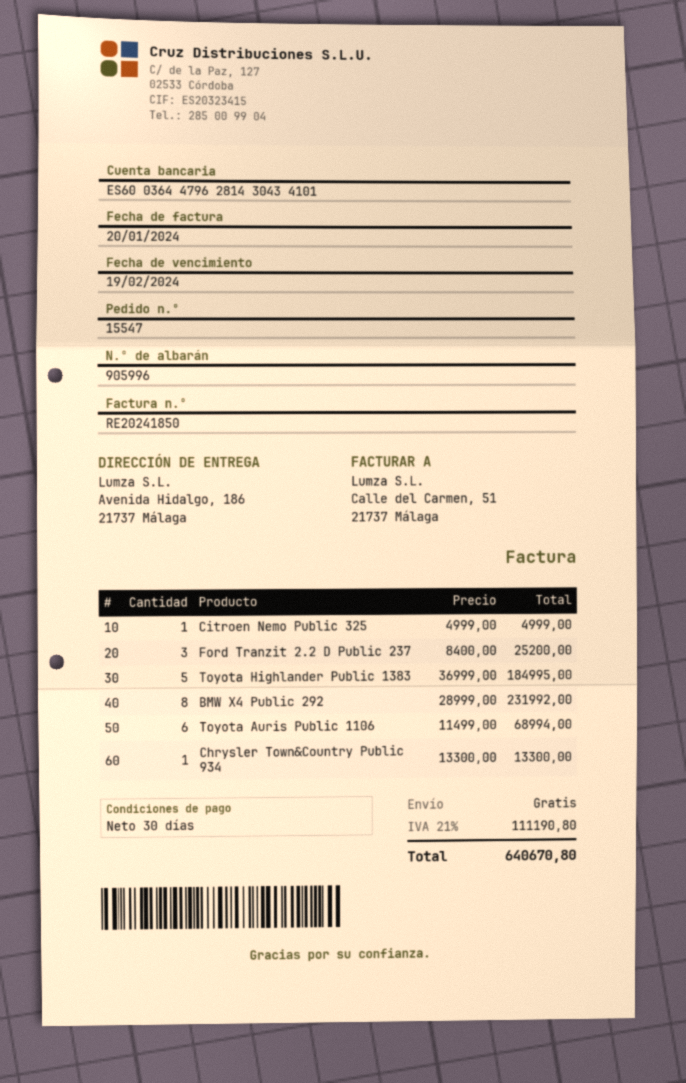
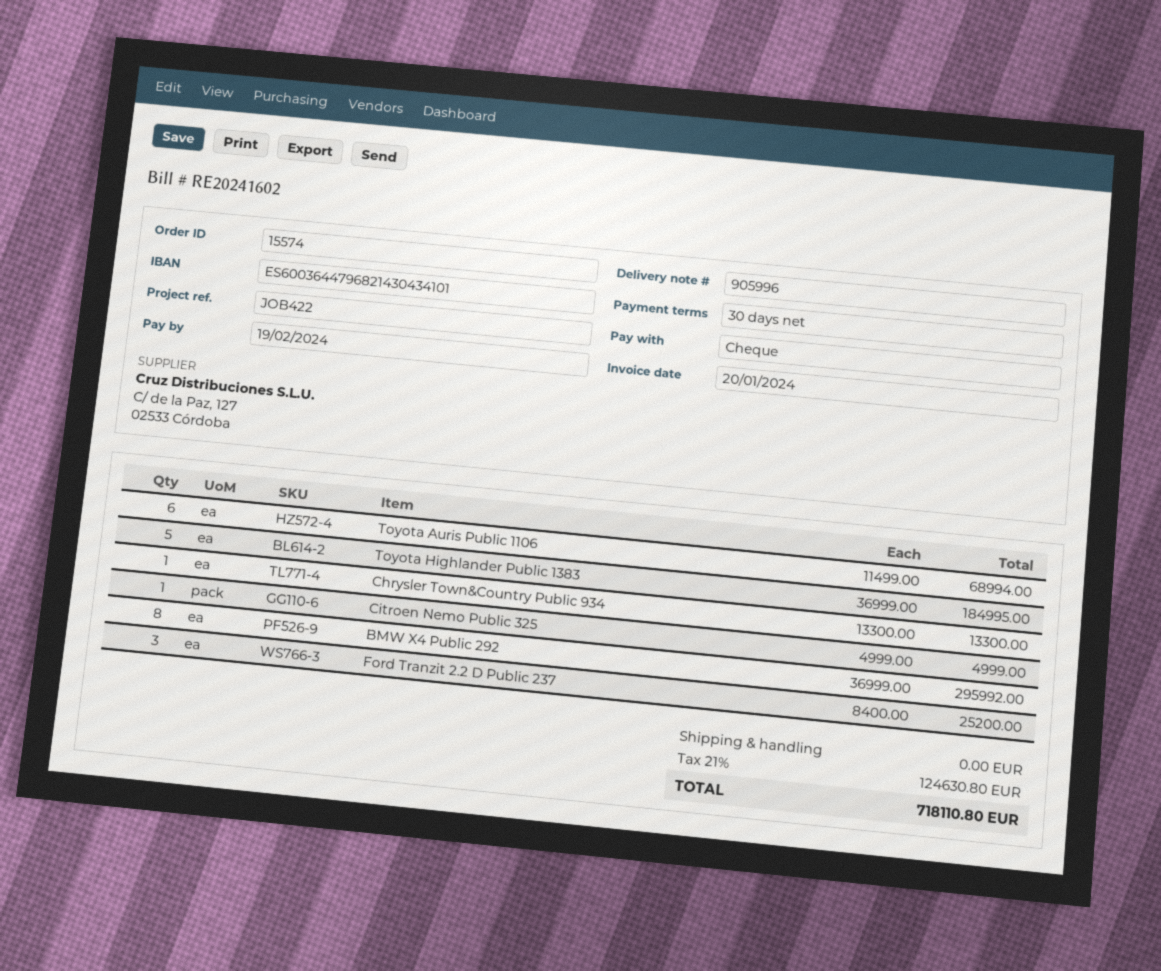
order number: 15547 -> 15574
invoice number: RE20241850 -> RE20241602
bank account: ES6003644796281430434101 -> ES6003644796821430434101
BMW X4 Public 292: 8 x 28999.00 = 231992.00 -> 8 x 36999.00 = 295992.00
tax: 21% = 111190.80 -> 21% = 124630.80
total: 640670.80 -> 718110.80

